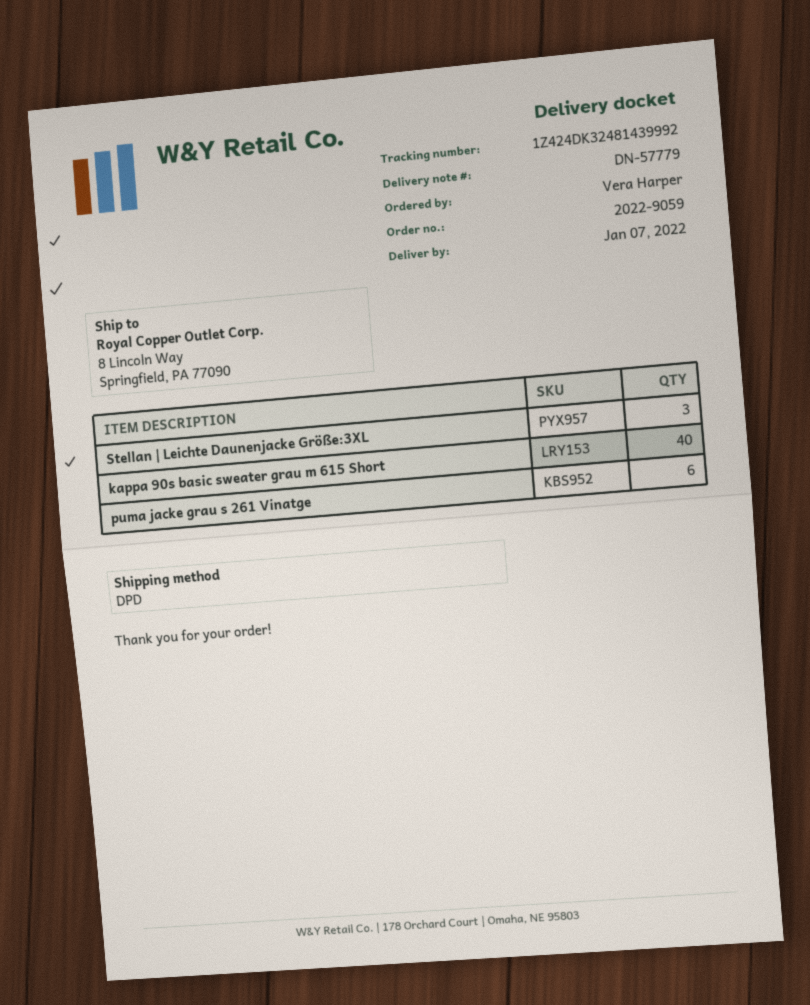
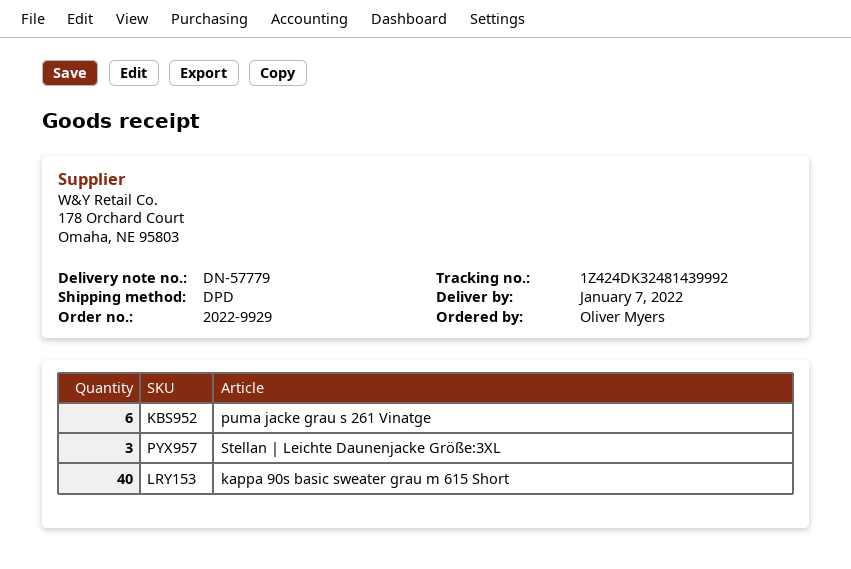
order number: 2022-9059 -> 2022-9929
ordered by: Vera Harper -> Oliver Myers

